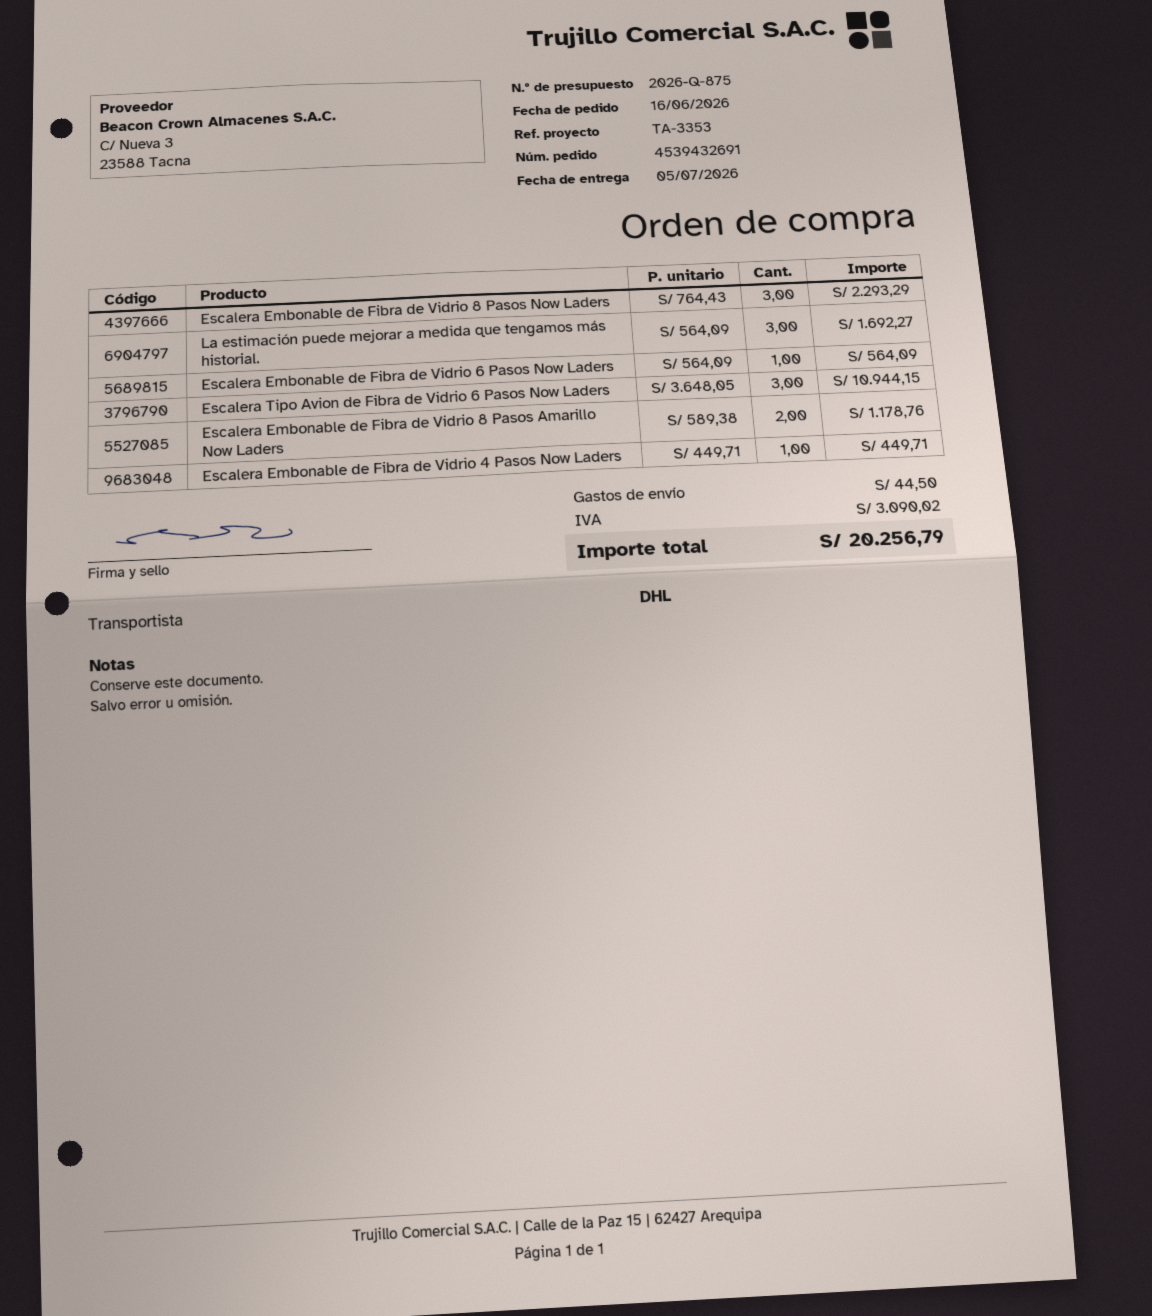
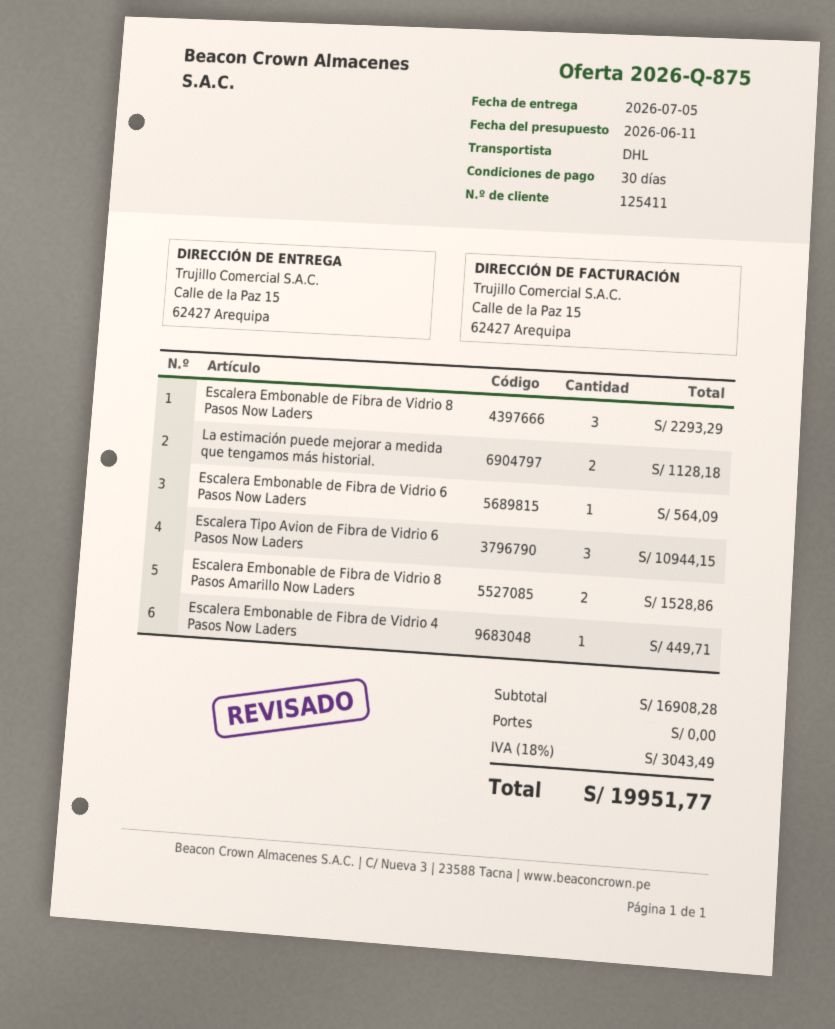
La estimación puede mejorar a medida que tengamos más historial.: 3 for 1692.27 -> 2 for 1128.18
Escalera Embonable de Fibra de Vidrio 8 Pasos Amarillo Now Laders: 2 for 1178.76 -> 2 for 1528.86
shipping: 44.50 -> 0.00
tax: 3090.02 -> 3043.49
total: 20256.79 -> 19951.77

